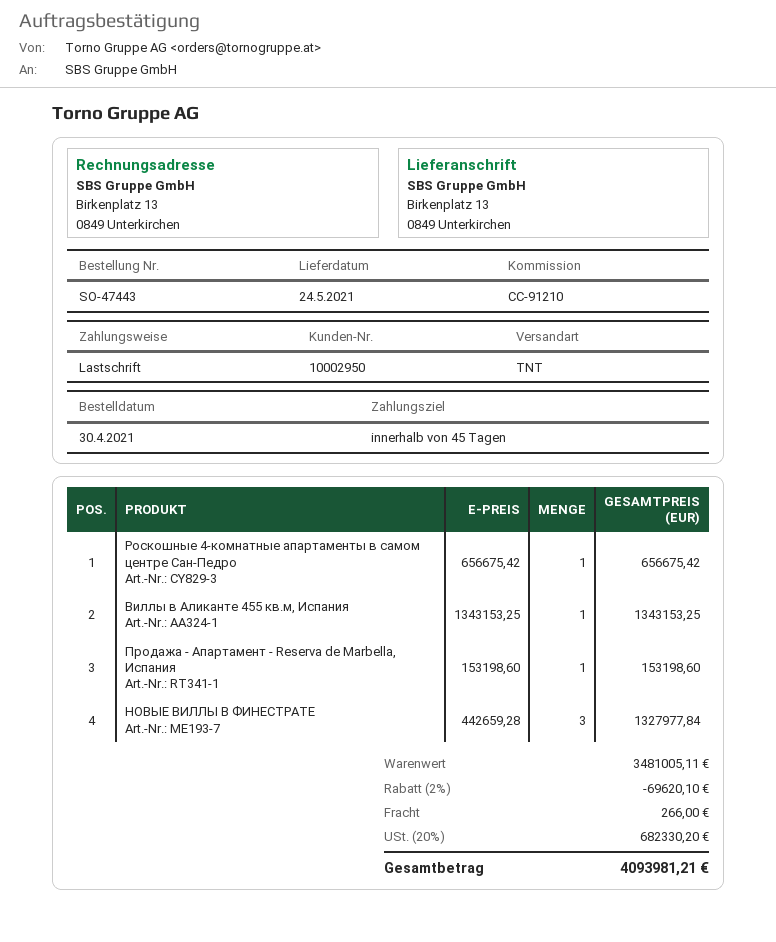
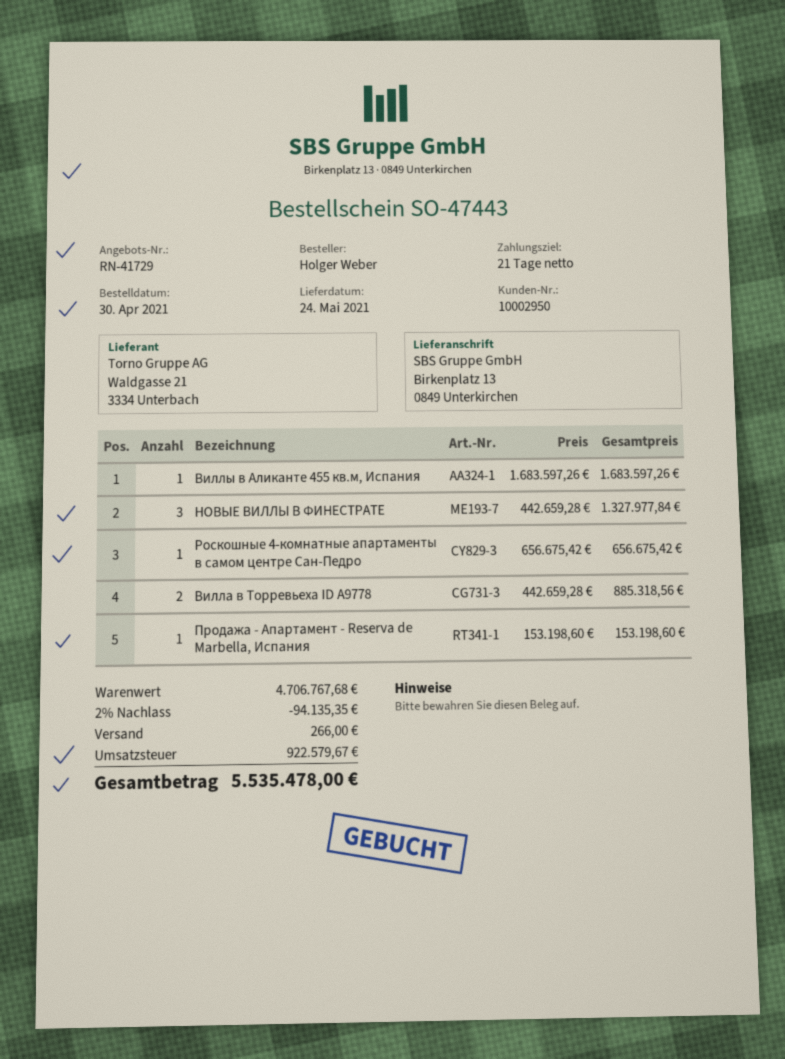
payment terms: 45 days -> 21 days
Виллы в Аликанте 455 кв.м, Испания: 1 x 1343153.25 = 1343153.25 -> 1 x 1683597.26 = 1683597.26
Вилла в Торревьеха ID A9778: none -> 2 x 442659.28 = 885318.56
subtotal: 3481005.11 -> 4706767.68
discount: 2% = 69620.10 -> 2% = 94135.35
tax: 682330.20 -> 922579.67
total: 4093981.21 -> 5535478.00

